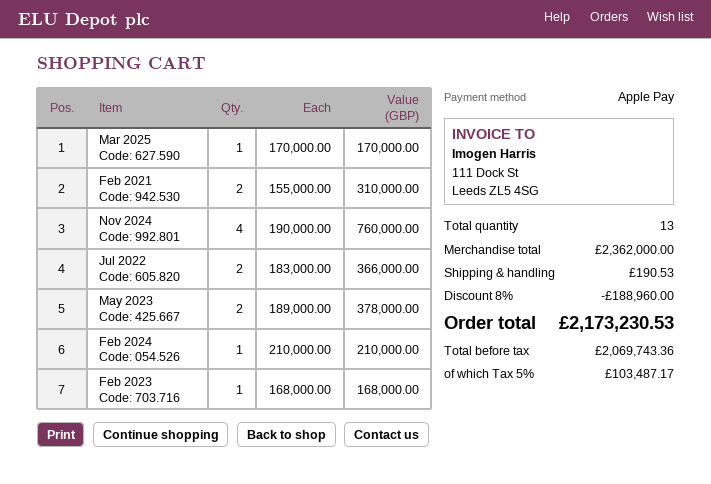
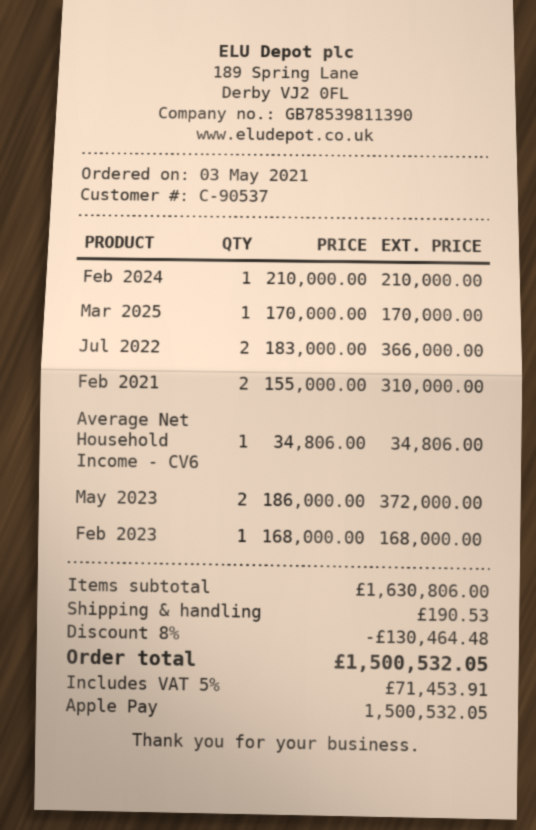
Nov 2024: 4 x 190000.00 = 760000.00 -> none
May 2023: 2 x 189000.00 = 378000.00 -> 2 x 186000.00 = 372000.00
Average Net Household Income - CV6: none -> 1 x 34806.00 = 34806.00
subtotal: 2362000.00 -> 1630806.00
discount: 8% = 188960.00 -> 8% = 130464.48
tax: 5% = 103487.17 -> 5% = 71453.91
total: 2173230.53 -> 1500532.05

